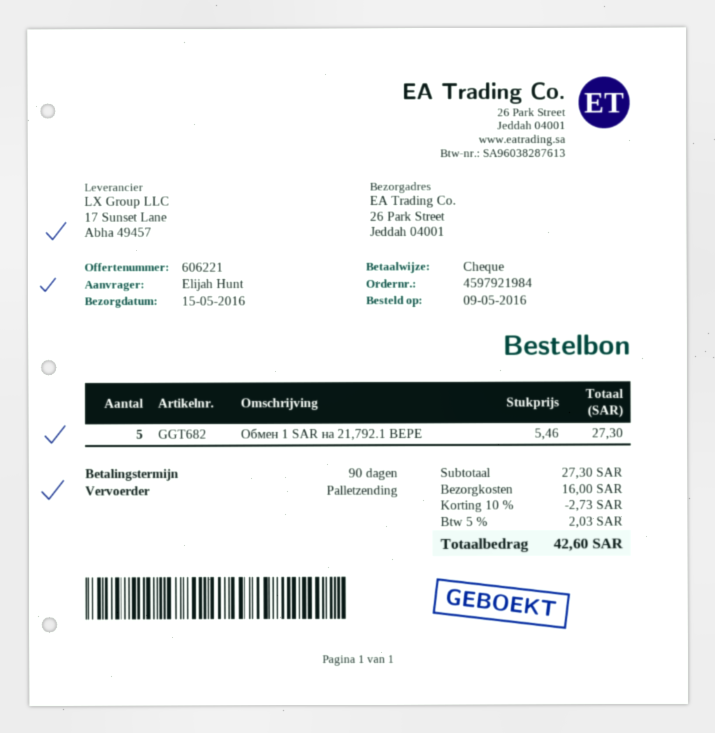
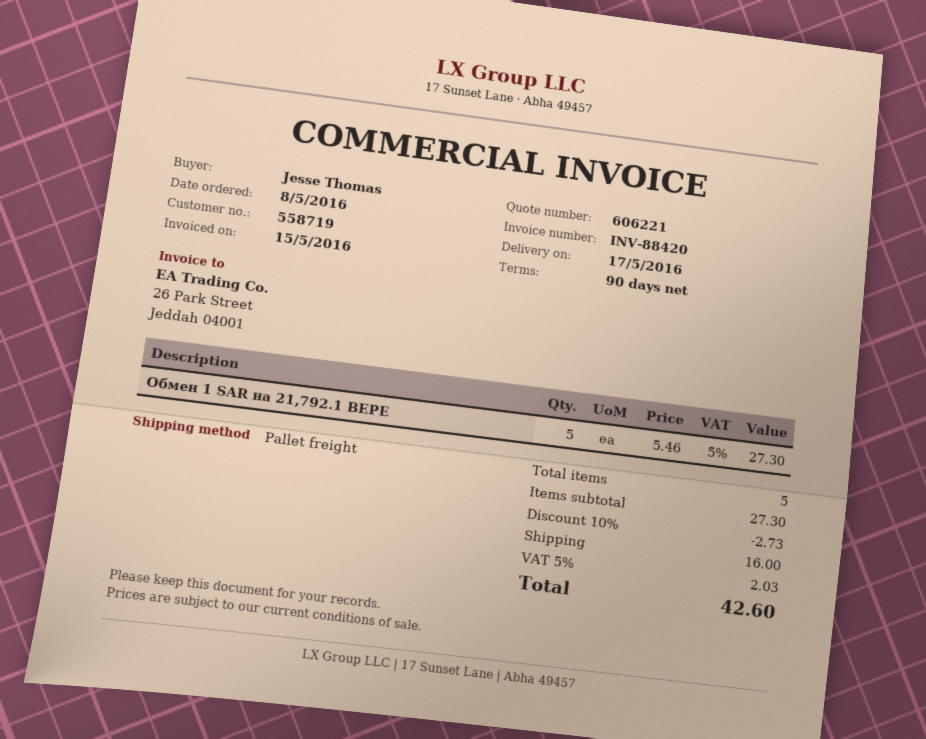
order date: 2016-05-09 -> 2016-05-08
delivery date: 2016-05-15 -> 2016-05-17
ordered by: Elijah Hunt -> Jesse Thomas

